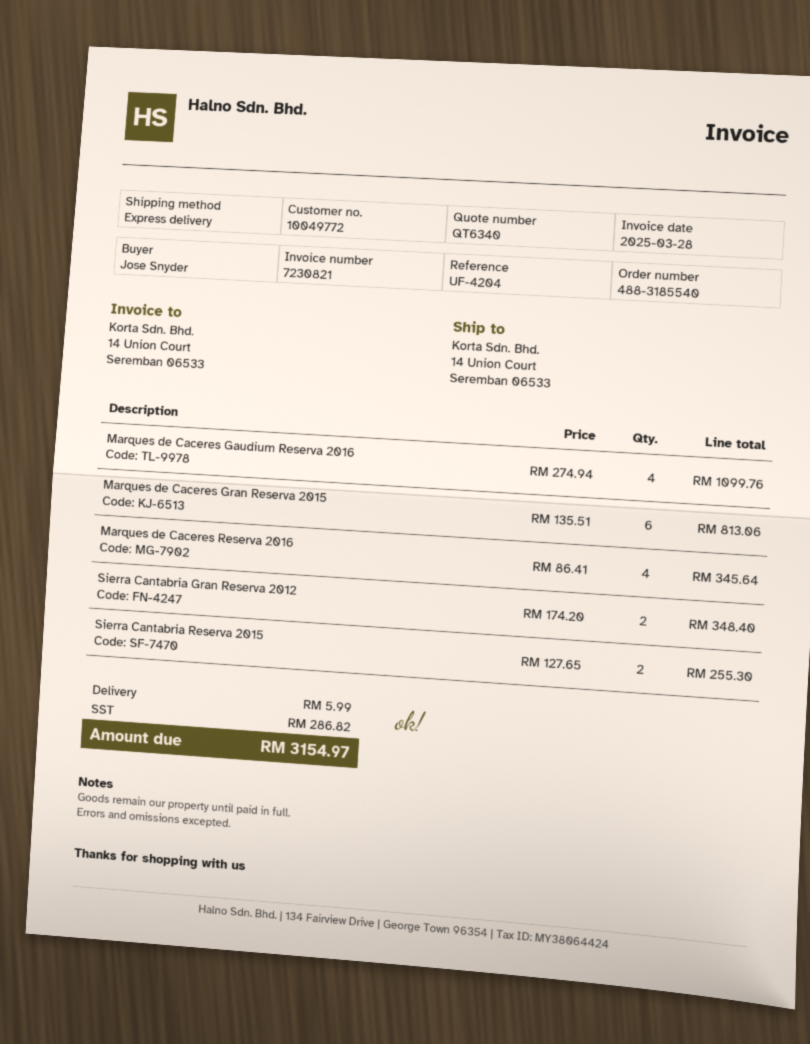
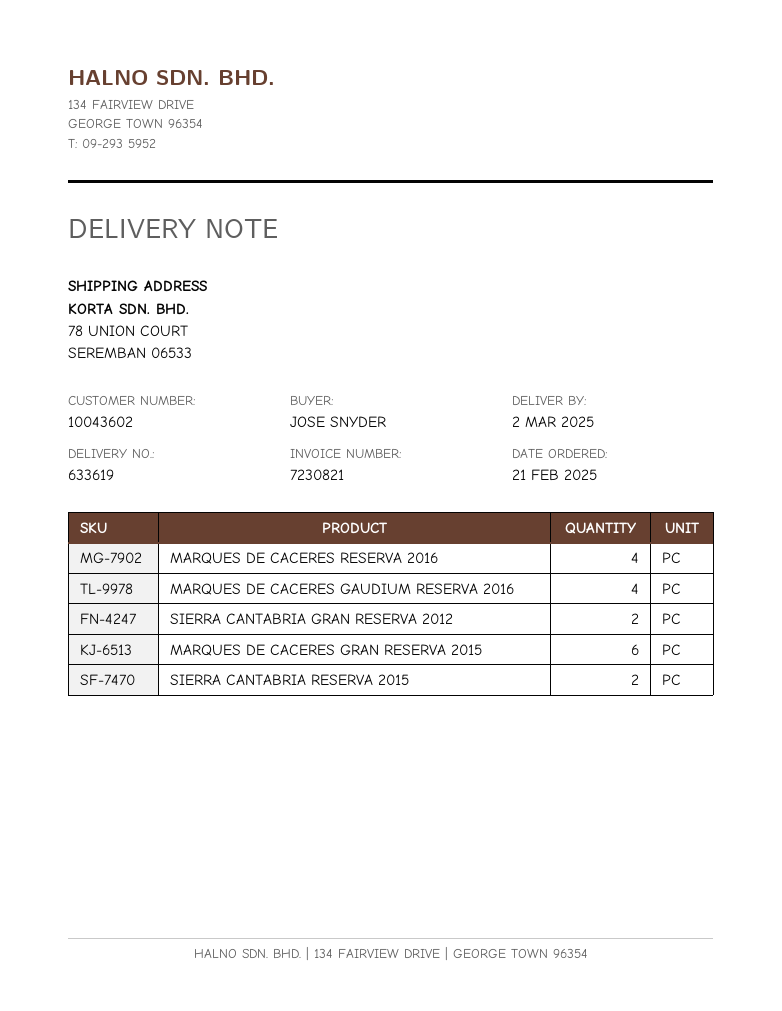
customer number: 10049772 -> 10043602
ship to: 14 Union Court, Seremban 06533 -> 78 UNION COURT, SEREMBAN 06533

